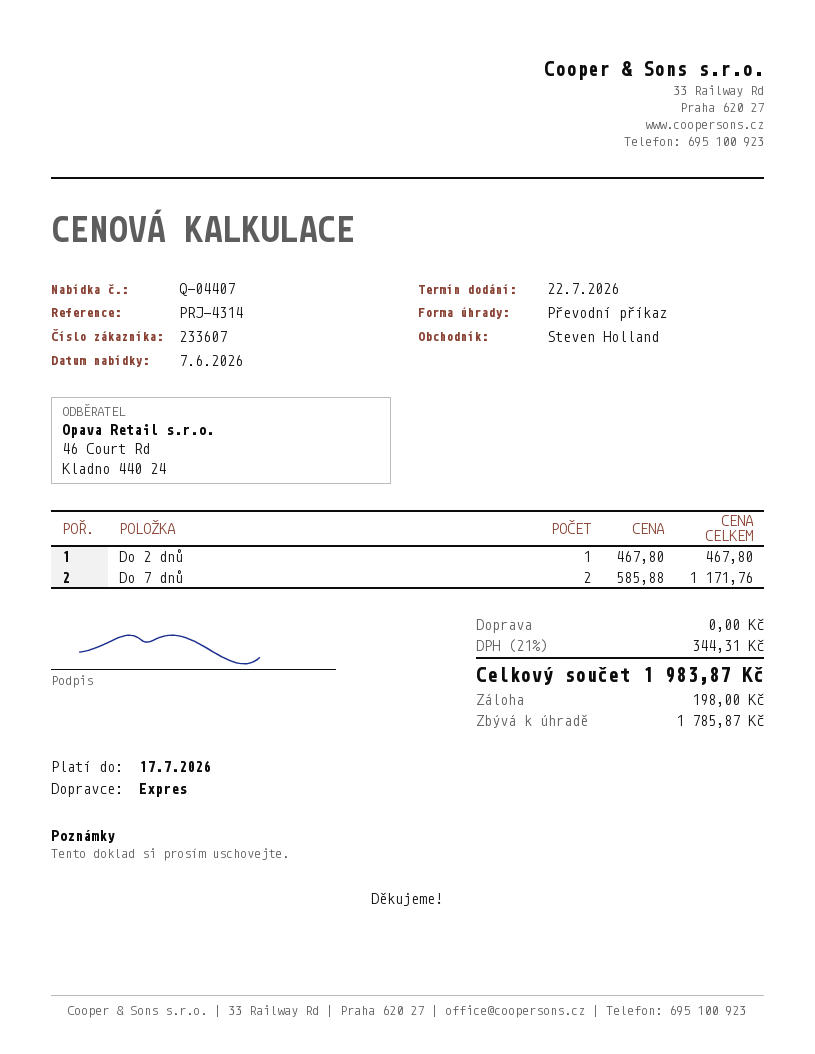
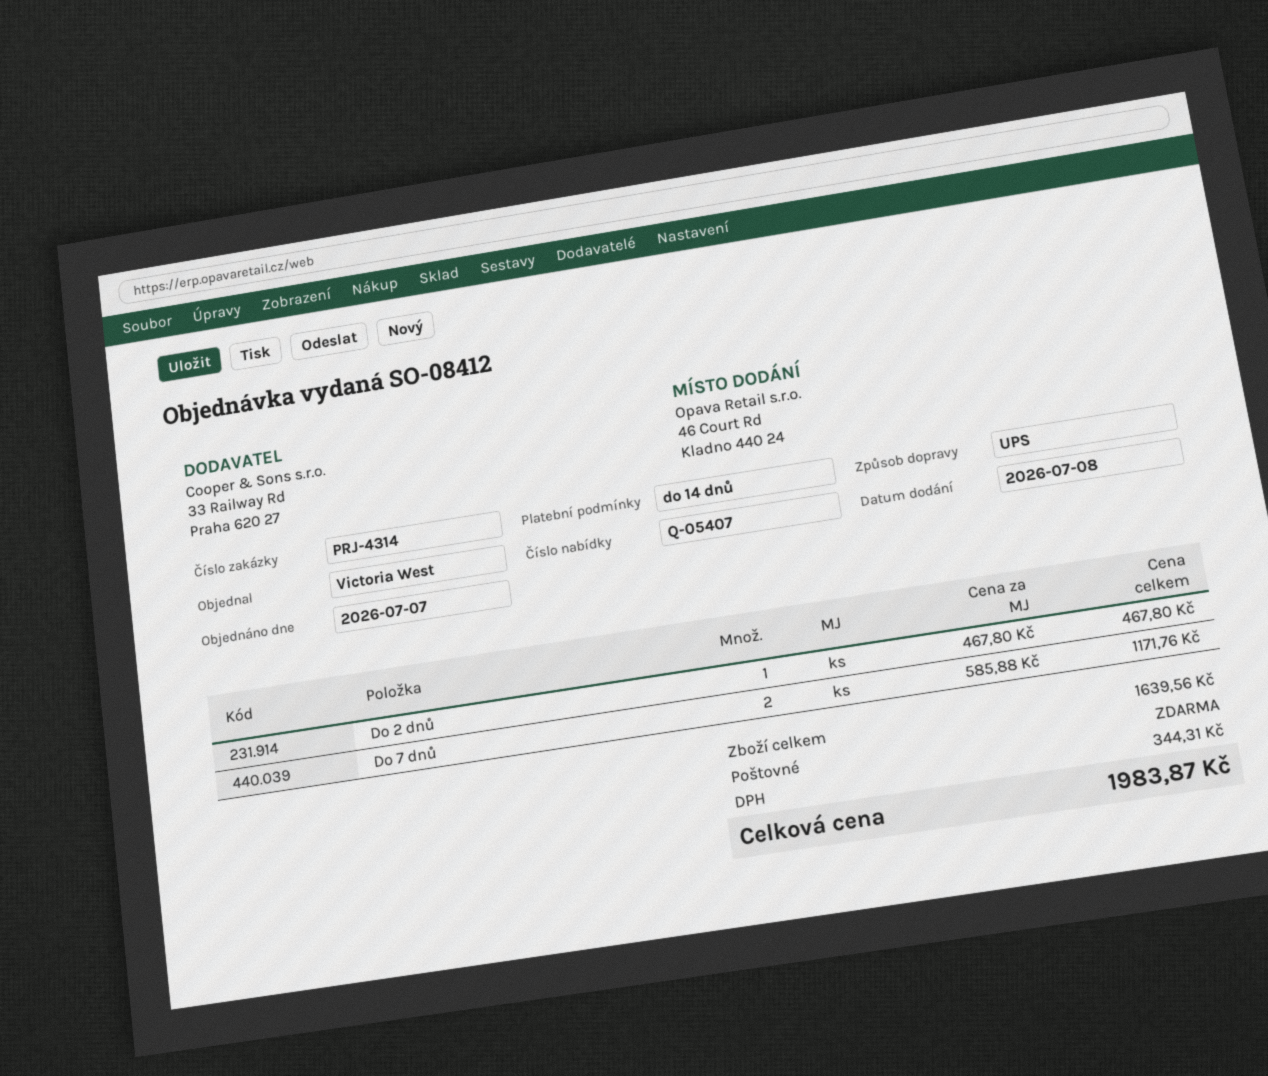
quote number: Q-04407 -> Q-05407
delivery date: 2026-07-22 -> 2026-07-08
shipping method: express -> UPS

